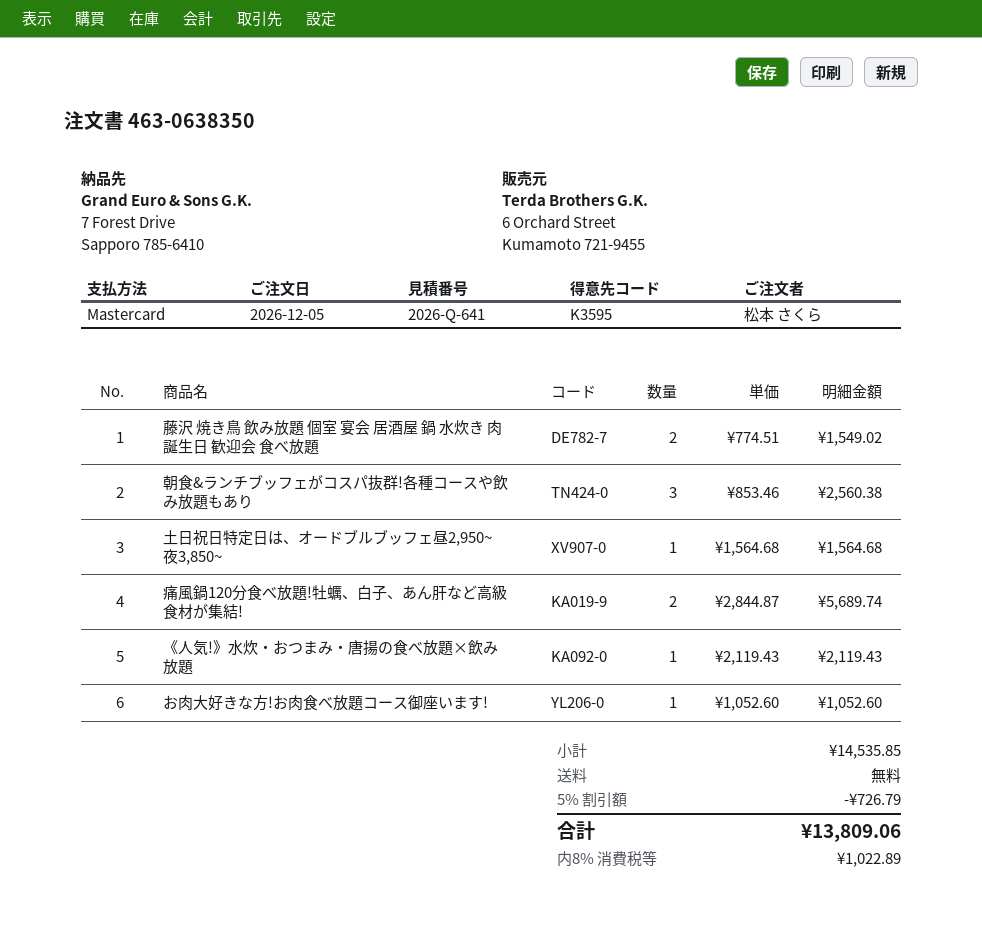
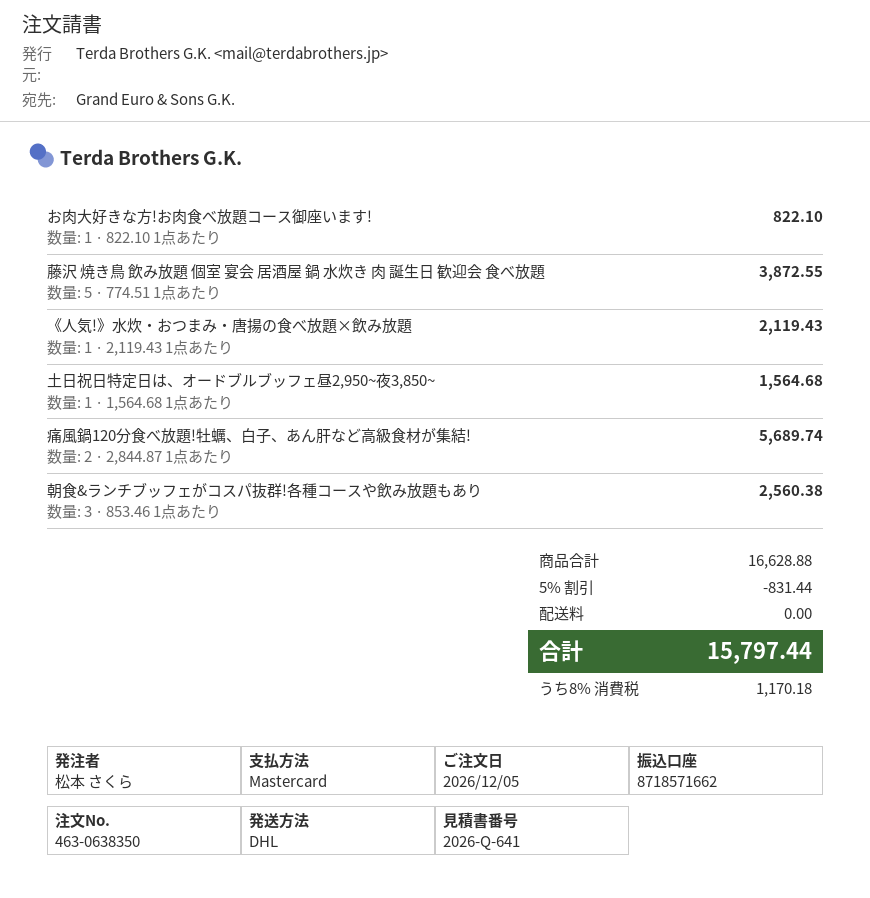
藤沢 焼き鳥 飲み放題 個室 宴会 居酒屋 鍋 水炊き 肉 誕生日 歓迎会 食べ放題: 2 x 774.51 = 1549.02 -> 5 x 774.51 = 3872.55
お肉大好きな方!お肉食べ放題コース御座います!: 1 x 1052.60 = 1052.60 -> 1 x 822.10 = 822.10
subtotal: 14535.85 -> 16628.88
discount: 5% = 726.79 -> 5% = 831.44
tax: 8% = 1022.89 -> 8% = 1170.18
total: 13809.06 -> 15797.44

